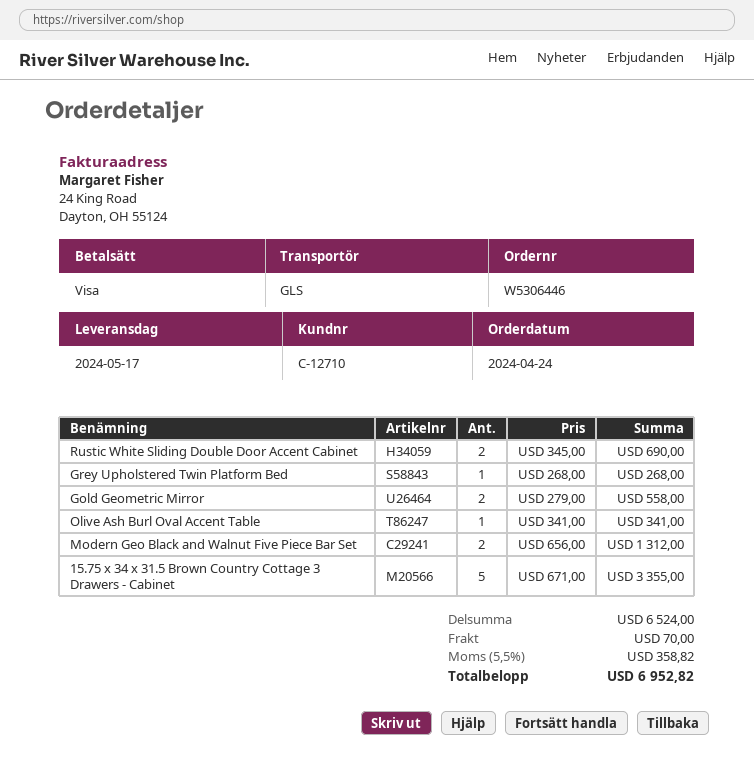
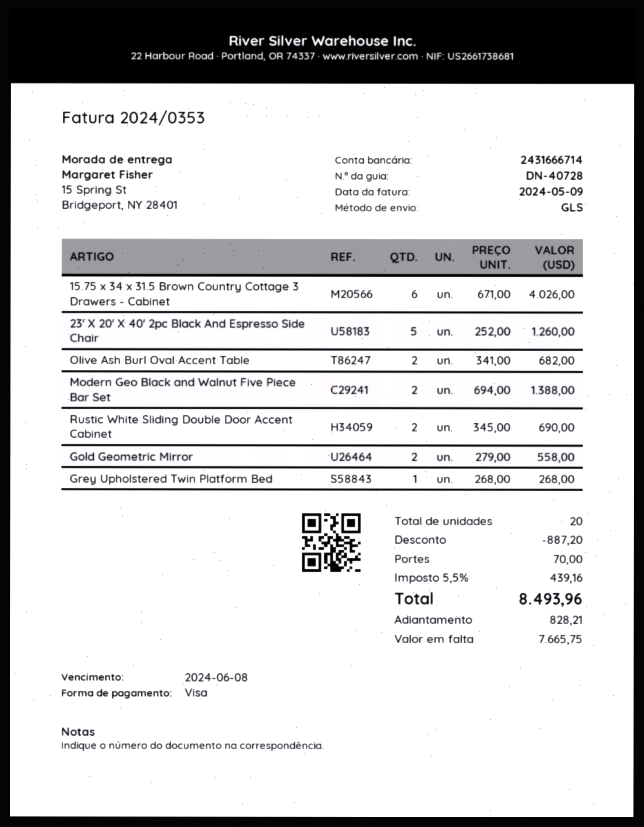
Olive Ash Burl Oval Accent Table: 1 x 341.00 = 341.00 -> 2 x 341.00 = 682.00
Modern Geo Black and Walnut Five Piece Bar Set: 2 x 656.00 = 1312.00 -> 2 x 694.00 = 1388.00
15.75 x 34 x 31.5 Brown Country Cottage 3 Drawers - Cabinet: 5 x 671.00 = 3355.00 -> 6 x 671.00 = 4026.00
23' X 20' X 40' 2pc Black And Espresso Side Chair: none -> 5 x 252.00 = 1260.00
discount: none -> 887.20
tax: 5.5% = 358.82 -> 5.5% = 439.16
total: 6952.82 -> 8493.96

